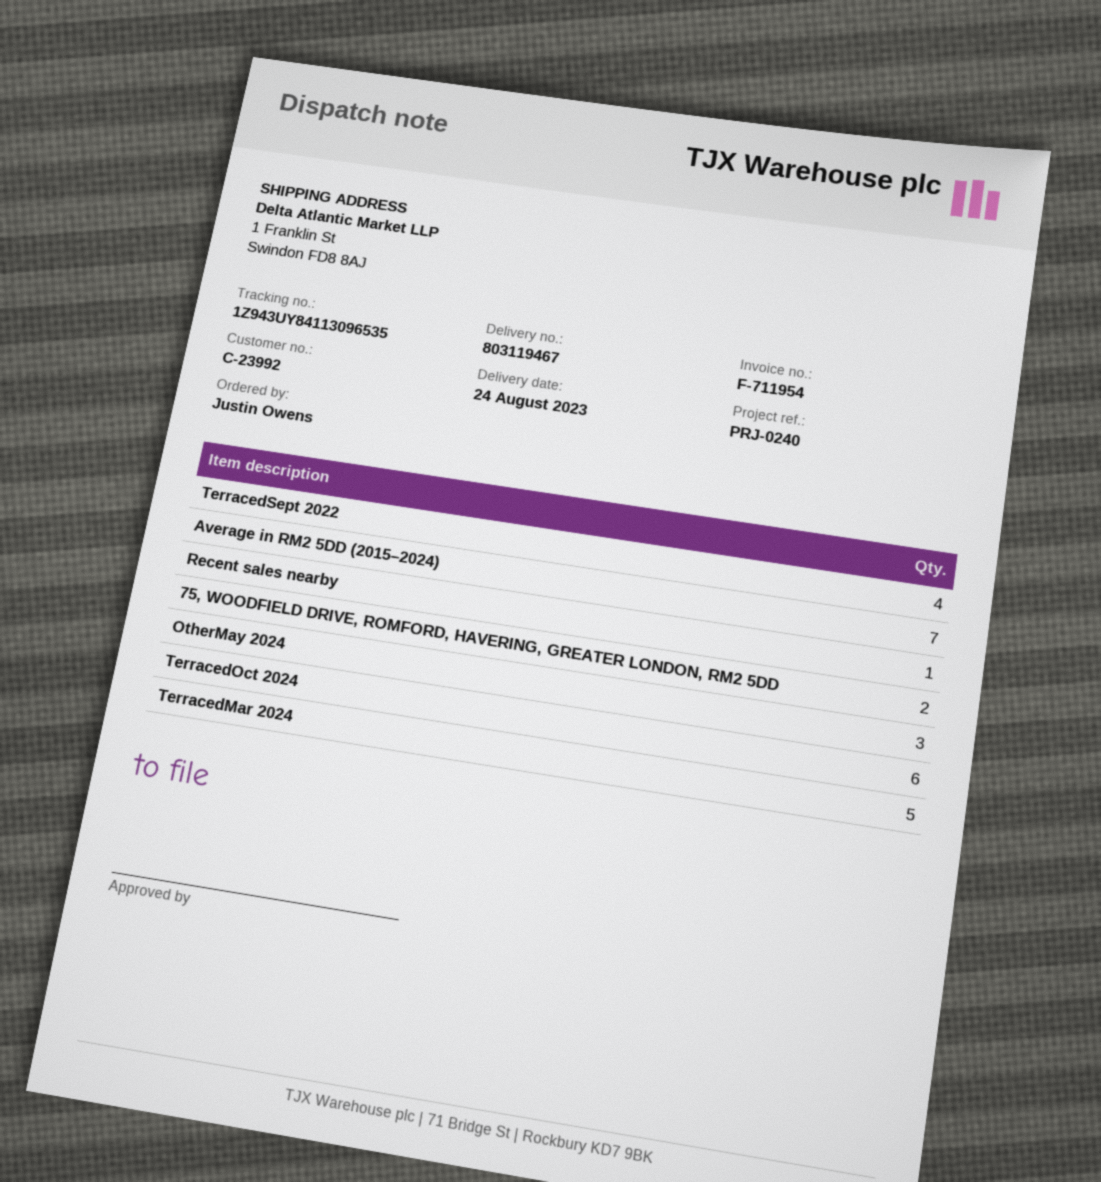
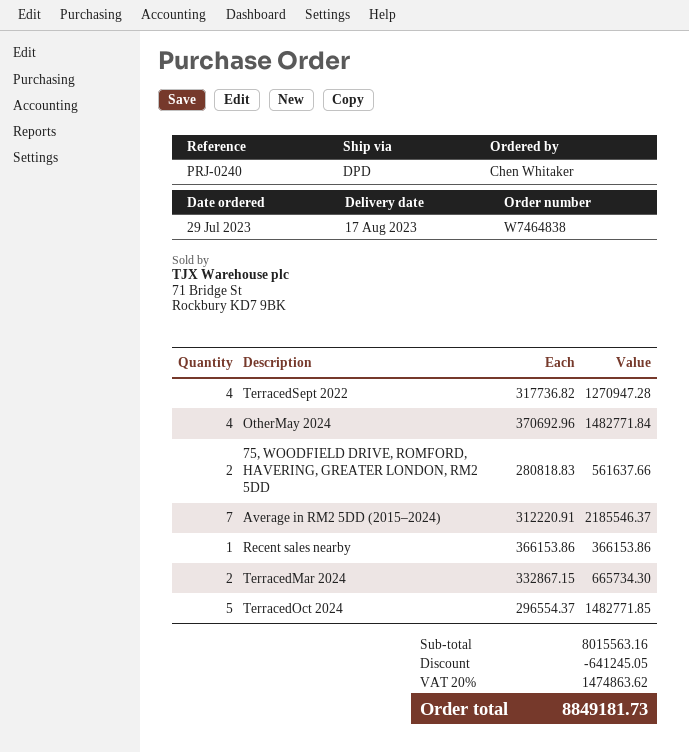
delivery date: 2023-08-24 -> 2023-08-17
ordered by: Justin Owens -> Chen Whitaker
OtherMay 2024: 3 -> 4
TerracedOct 2024: 6 -> 5
TerracedMar 2024: 5 -> 2

